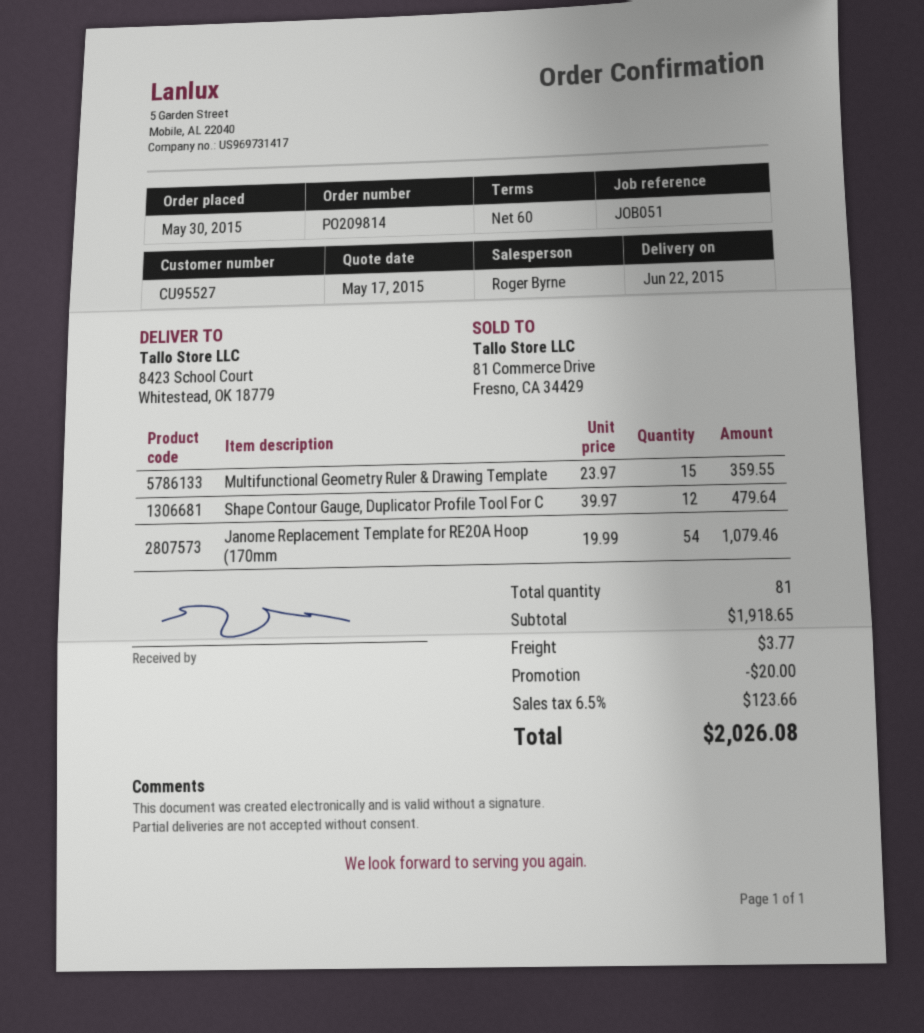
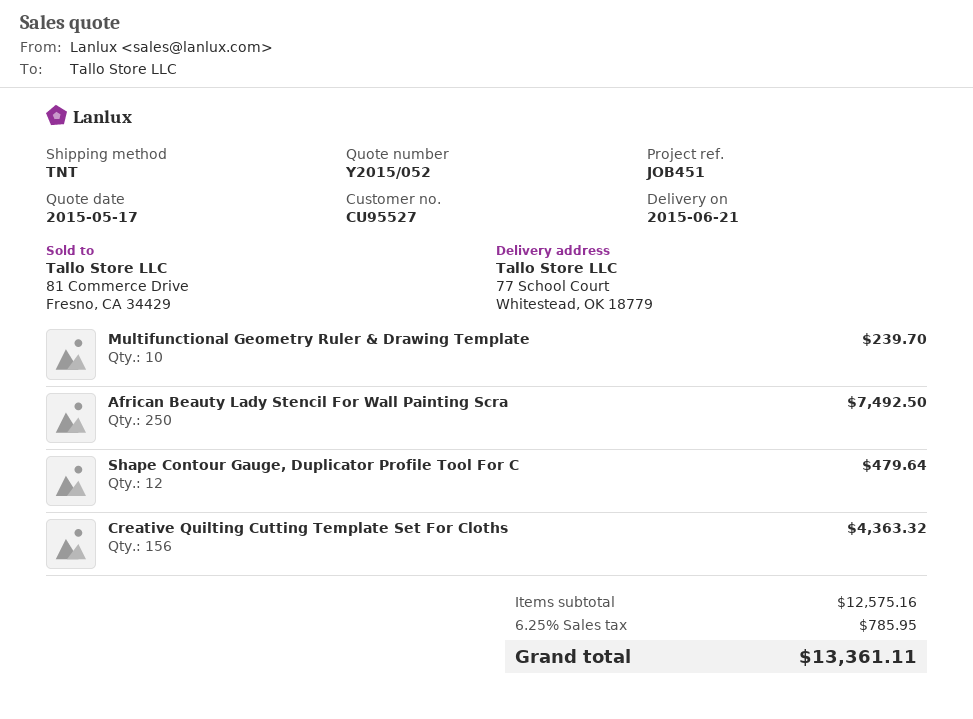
delivery date: 2015-06-22 -> 2015-06-21
reference: JOB051 -> JOB451
ship to: 8423 School Court, Whitestead, OK 18779 -> 77 School Court, Whitestead, OK 18779
Multifunctional Geometry Ruler & Drawing Template: 15 for 359.55 -> 10 for 239.70
Janome Replacement Template for RE20A Hoop (170mm: 54 for 1079.46 -> none
African Beauty Lady Stencil For Wall Painting Scra: none -> 250 for 7492.50
Creative Quilting Cutting Template Set For Cloths: none -> 156 for 4363.32
subtotal: 1918.65 -> 12575.16
discount: 20.00 -> none
shipping: 3.77 -> none
tax: 6.5% = 123.66 -> 6.25% = 785.95
total: 2026.08 -> 13361.11

